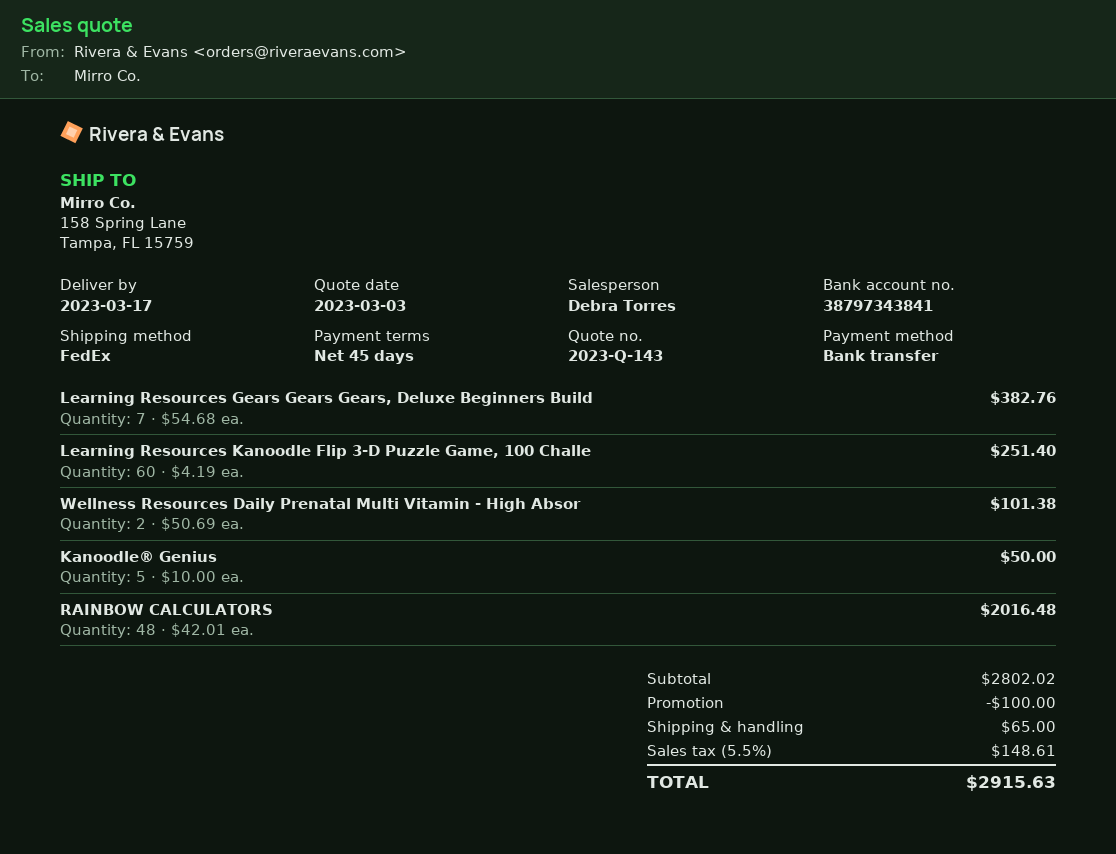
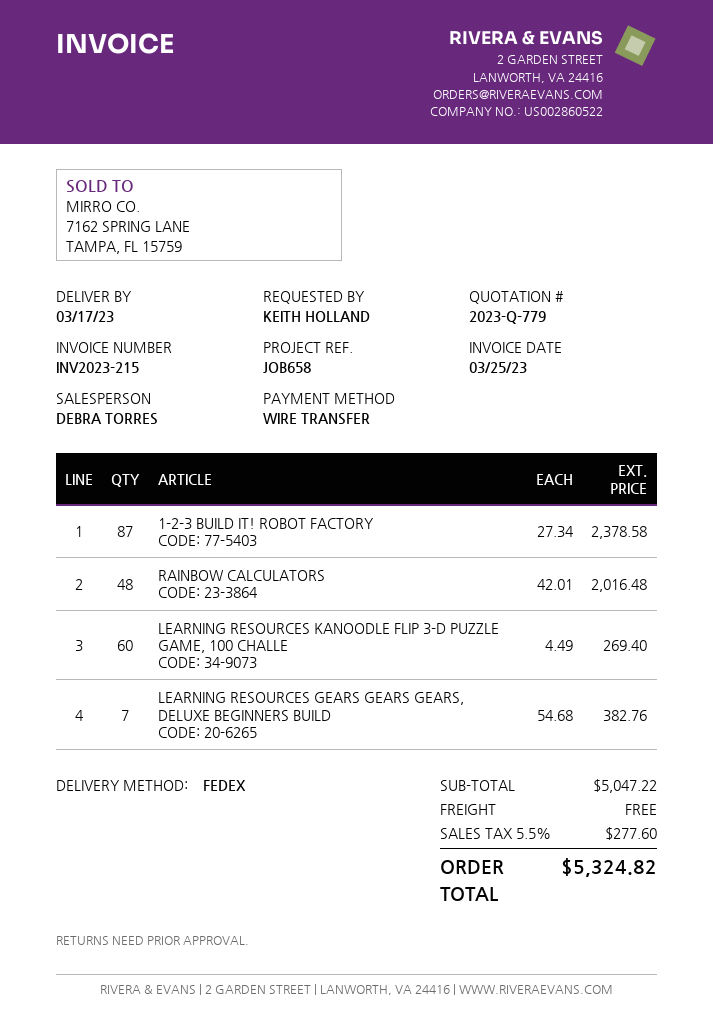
quote number: 2023-Q-143 -> 2023-Q-779
Learning Resources Kanoodle Flip 3-D Puzzle Game, 100 Challe: 60 x 4.19 = 251.40 -> 60 x 4.49 = 269.40
Wellness Resources Daily Prenatal Multi Vitamin - High Absor: 2 x 50.69 = 101.38 -> none
Kanoodle® Genius: 5 x 10.00 = 50.00 -> none
1-2-3 BUILD IT! ROBOT FACTORY: none -> 87 x 27.34 = 2378.58
subtotal: 2802.02 -> 5047.22
discount: 100.00 -> none
shipping: 65.00 -> 0.00
tax: 5.5% = 148.61 -> 5.5% = 277.60
total: 2915.63 -> 5324.82

